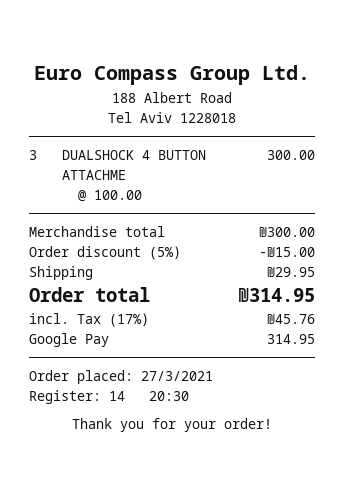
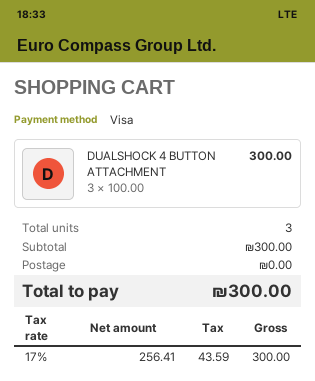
payment method: Google Pay -> Visa
discount: 5% = 15.00 -> none
shipping: 29.95 -> 0.00
tax: 17% = 45.76 -> 17% = 43.59
total: 314.95 -> 300.00

